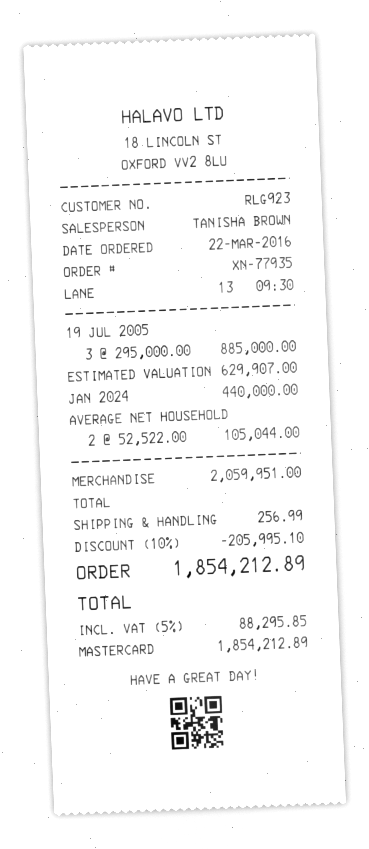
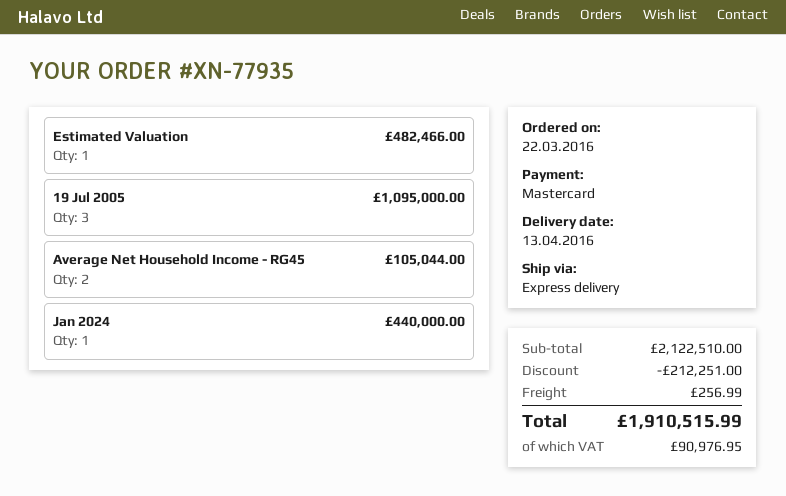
19 JUL 2005: 3 for 885000.00 -> 3 for 1095000.00
ESTIMATED VALUATION: 1 for 629907.00 -> 1 for 482466.00
subtotal: 2059951.00 -> 2122510.00
discount: 205995.10 -> 212251.00
tax: 88295.85 -> 90976.95
total: 1854212.89 -> 1910515.99

